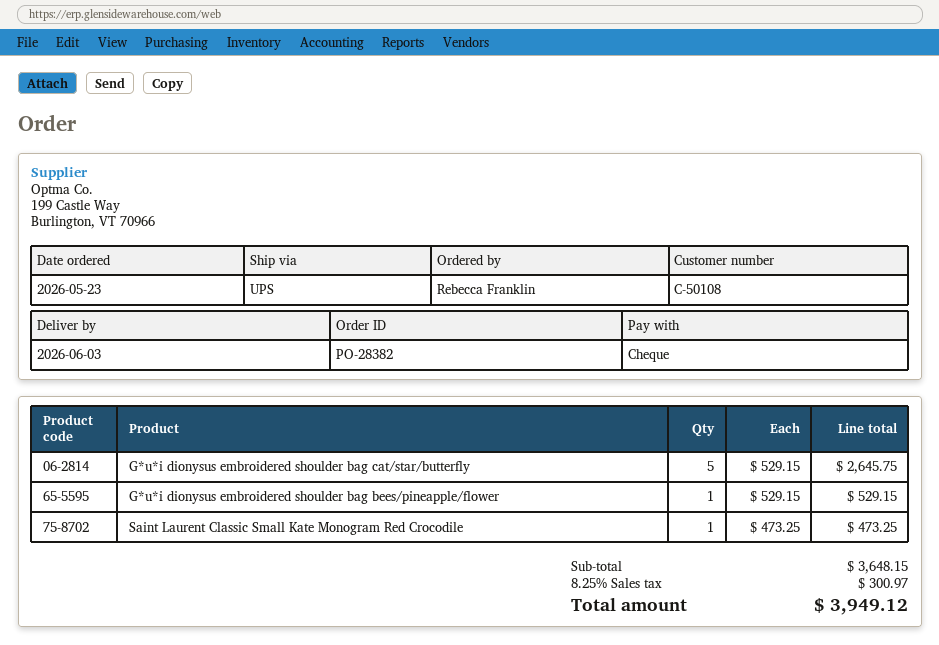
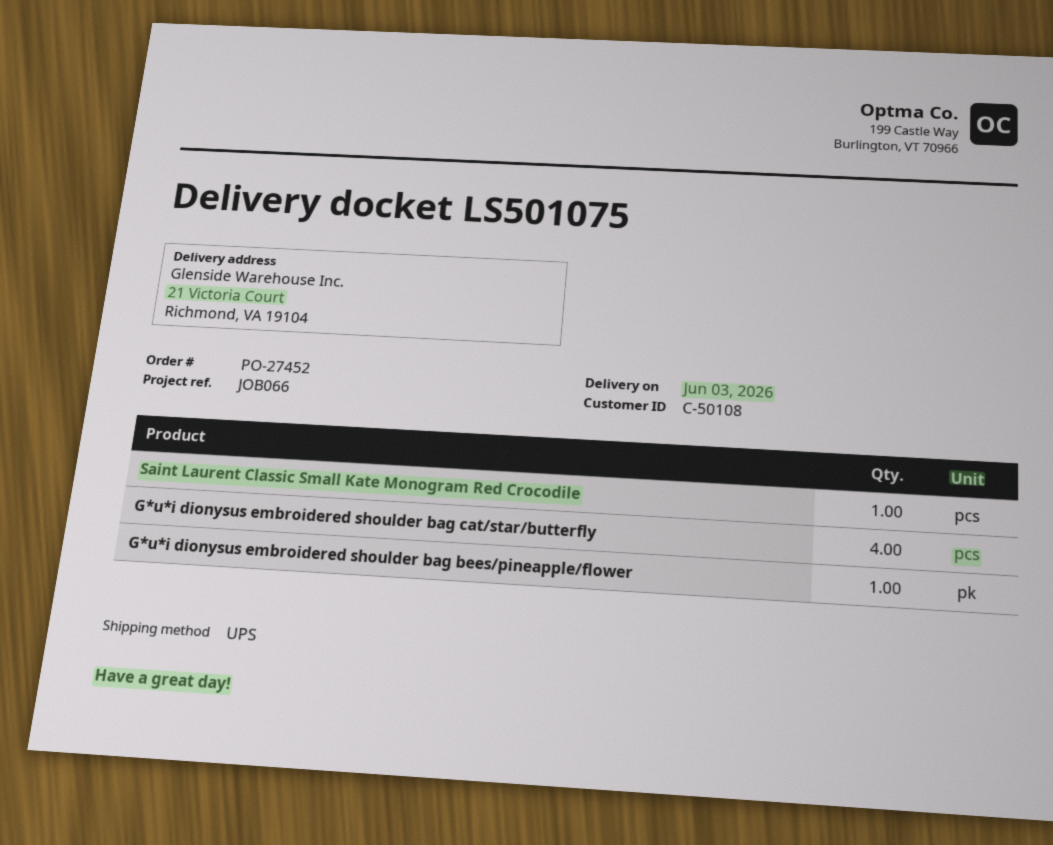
order number: PO-28382 -> PO-27452
G*u*i dionysus embroidered shoulder bag cat/star/butterfly: 5 -> 4

